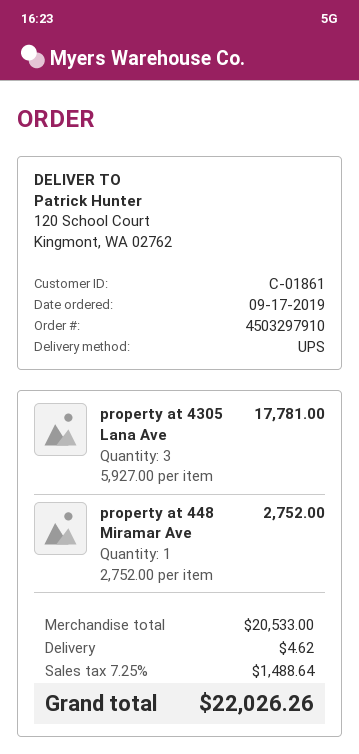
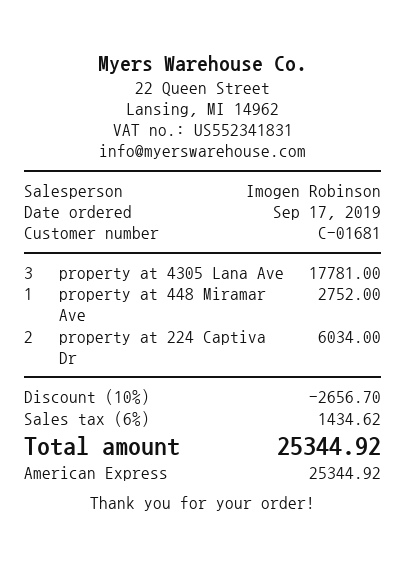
customer number: C-01861 -> C-01681
property at 224 Captiva Dr: none -> 2 for 6034.00
discount: none -> 10% = 2656.70
shipping: 4.62 -> none
tax: 7.25% = 1488.64 -> 6% = 1434.62
total: 22026.26 -> 25344.92

